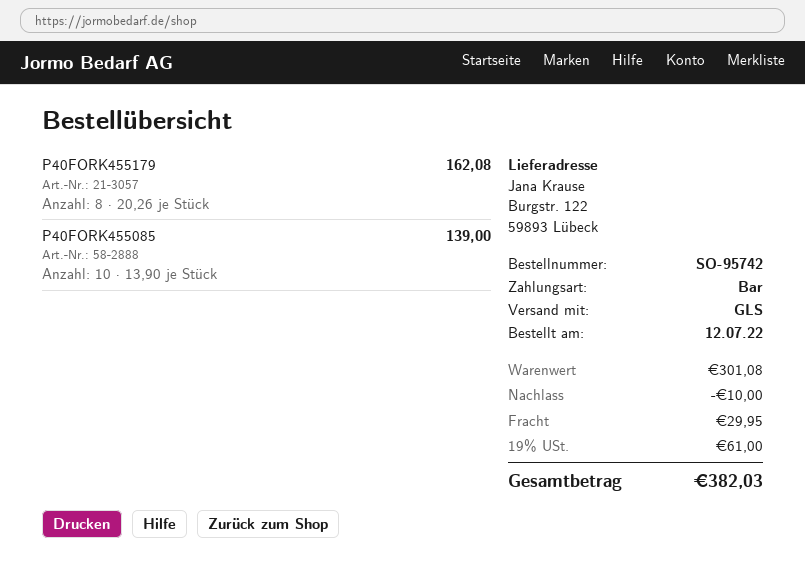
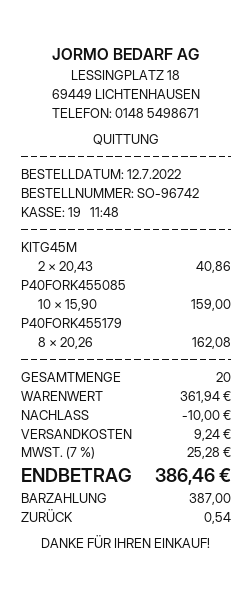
order number: SO-95742 -> SO-96742
P40FORK455085: 10 x 13.90 = 139.00 -> 10 x 15.90 = 159.00
KITG45M: none -> 2 x 20.43 = 40.86
subtotal: 301.08 -> 361.94
shipping: 29.95 -> 9.24
tax: 19% = 61.00 -> 7% = 25.28
total: 382.03 -> 386.46

